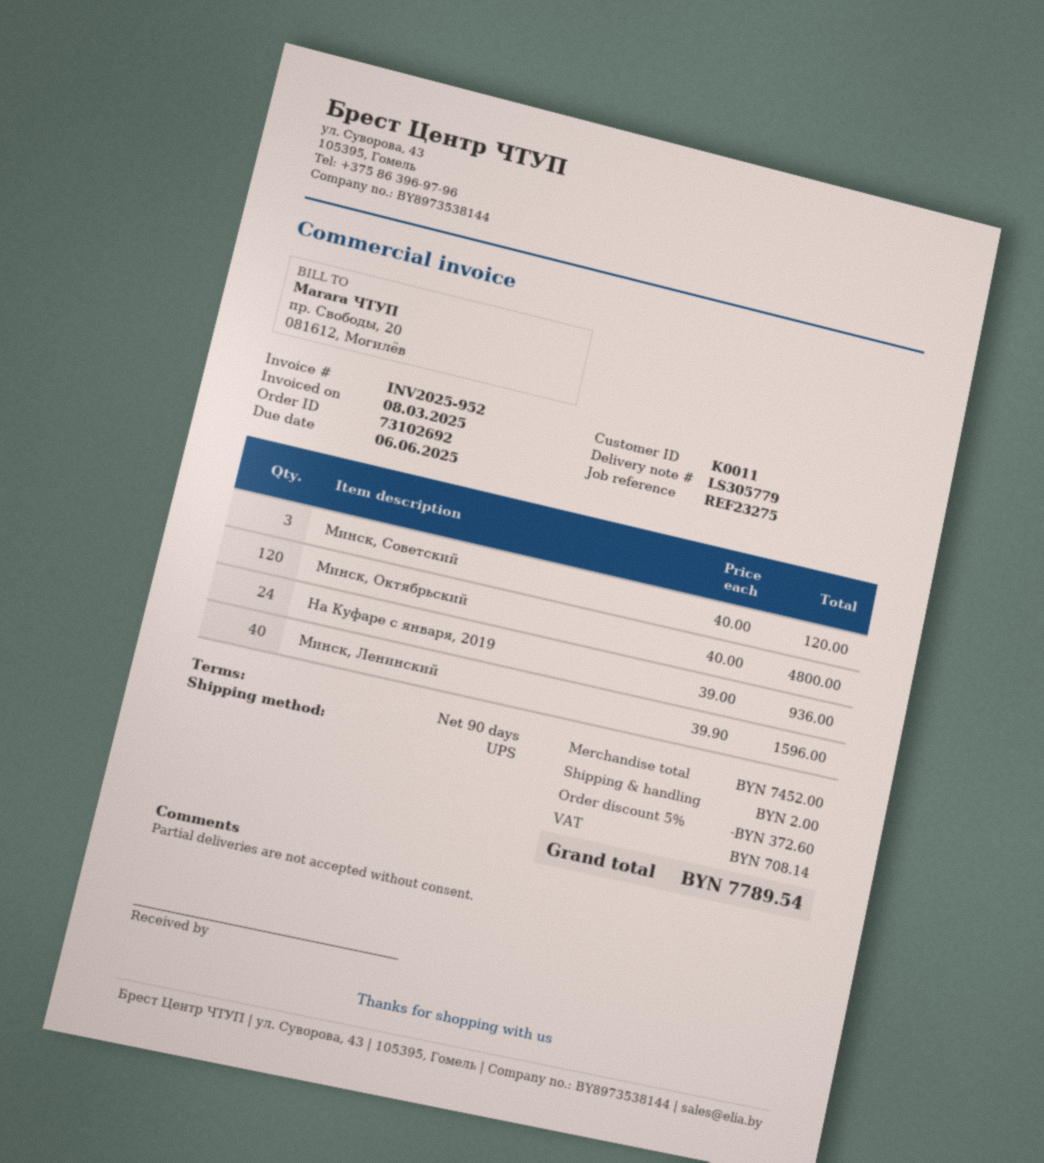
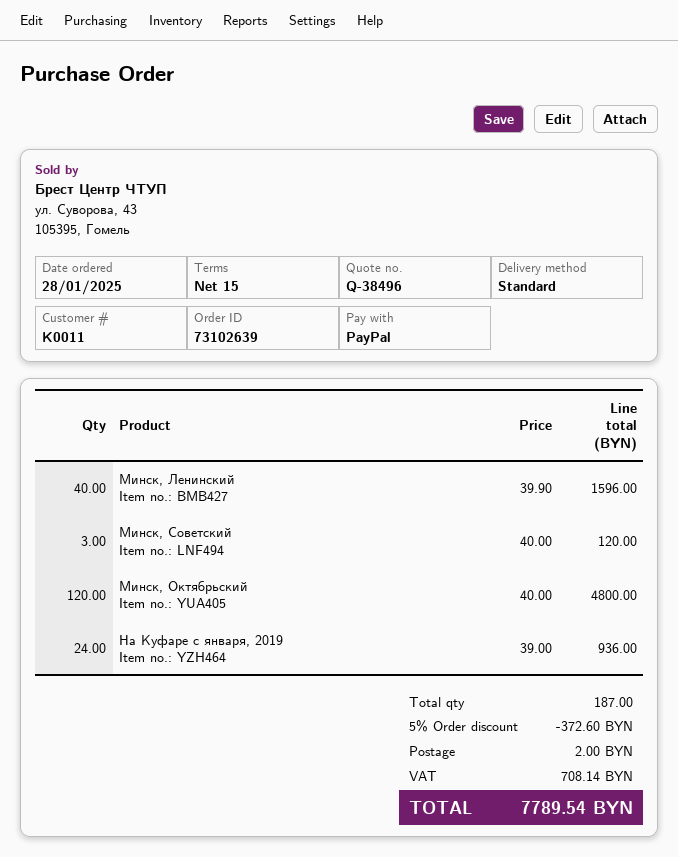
order number: 73102692 -> 73102639
payment terms: 90 days -> 15 days
shipping method: UPS -> standard

